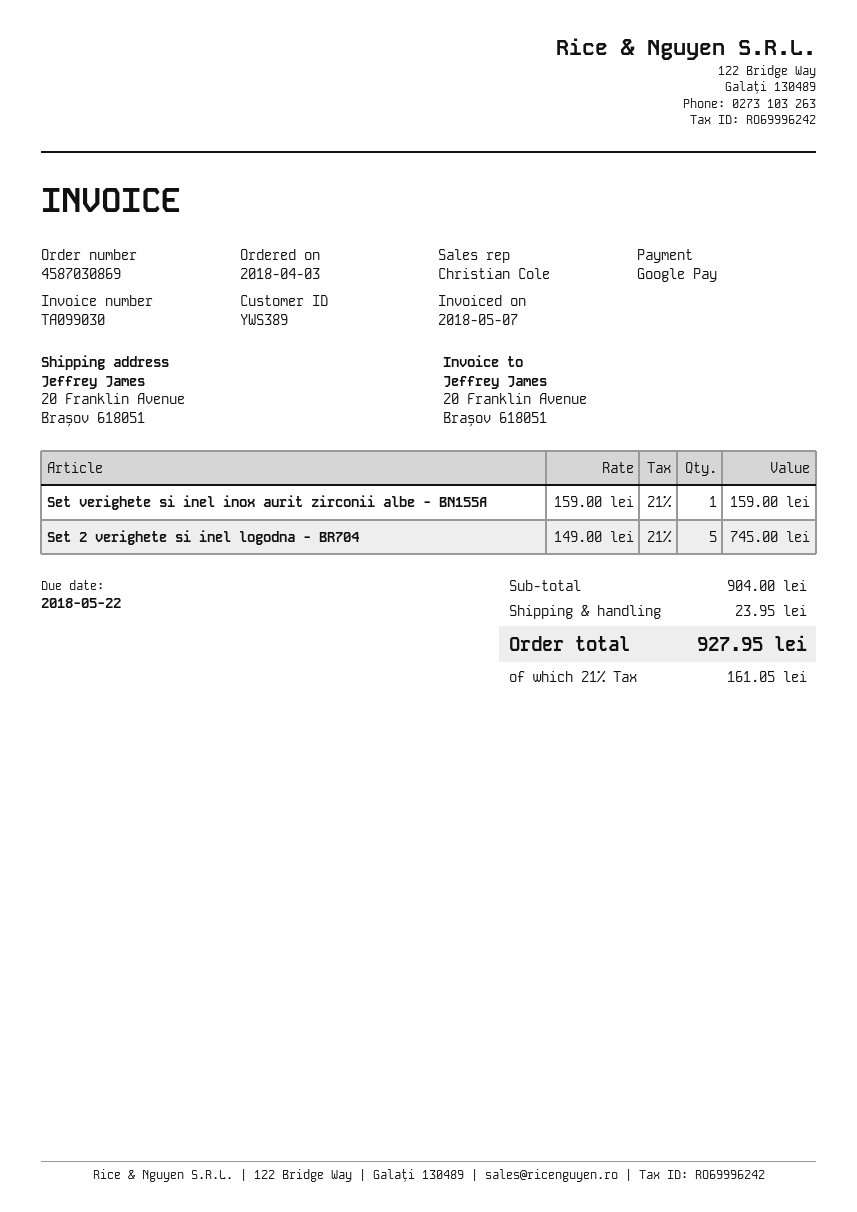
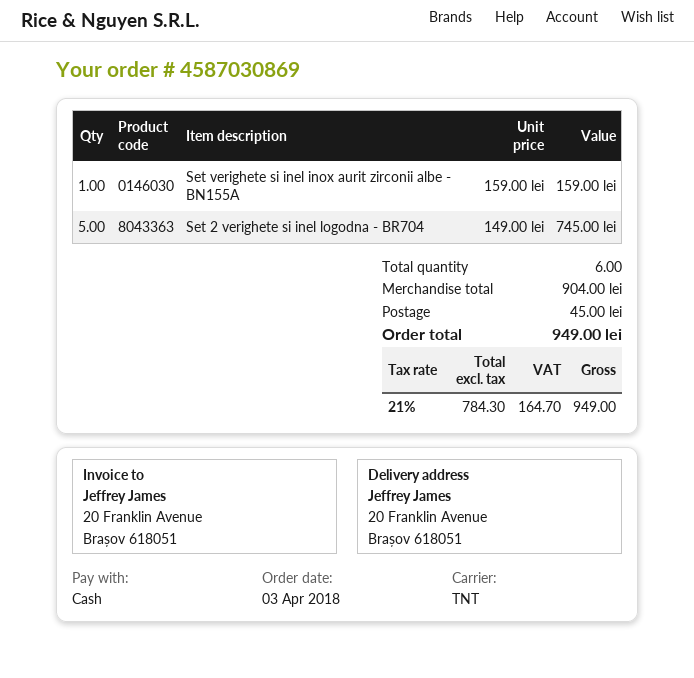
payment method: Google Pay -> cash
shipping: 23.95 -> 45.00
tax: 21% = 161.05 -> 21% = 164.70
total: 927.95 -> 949.00

